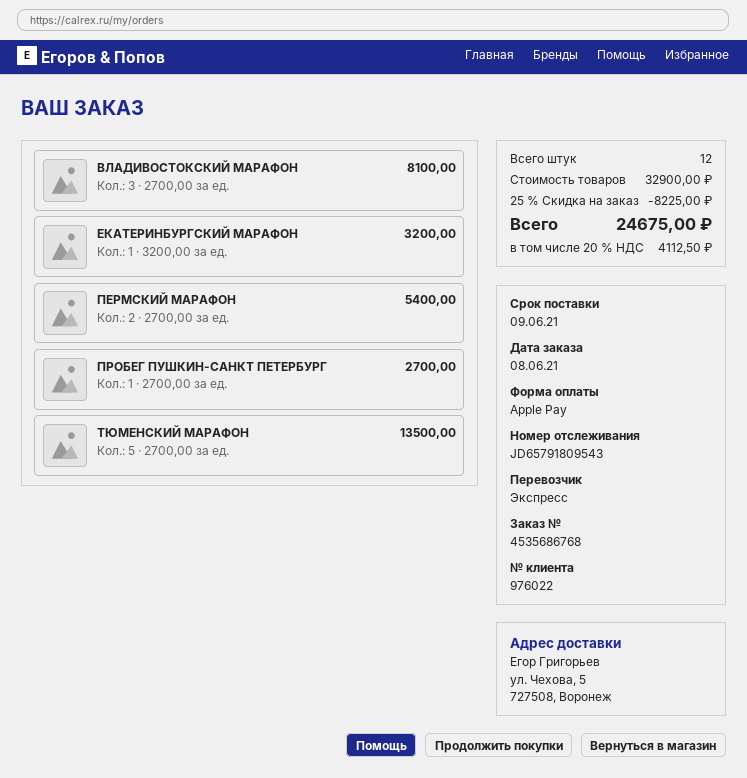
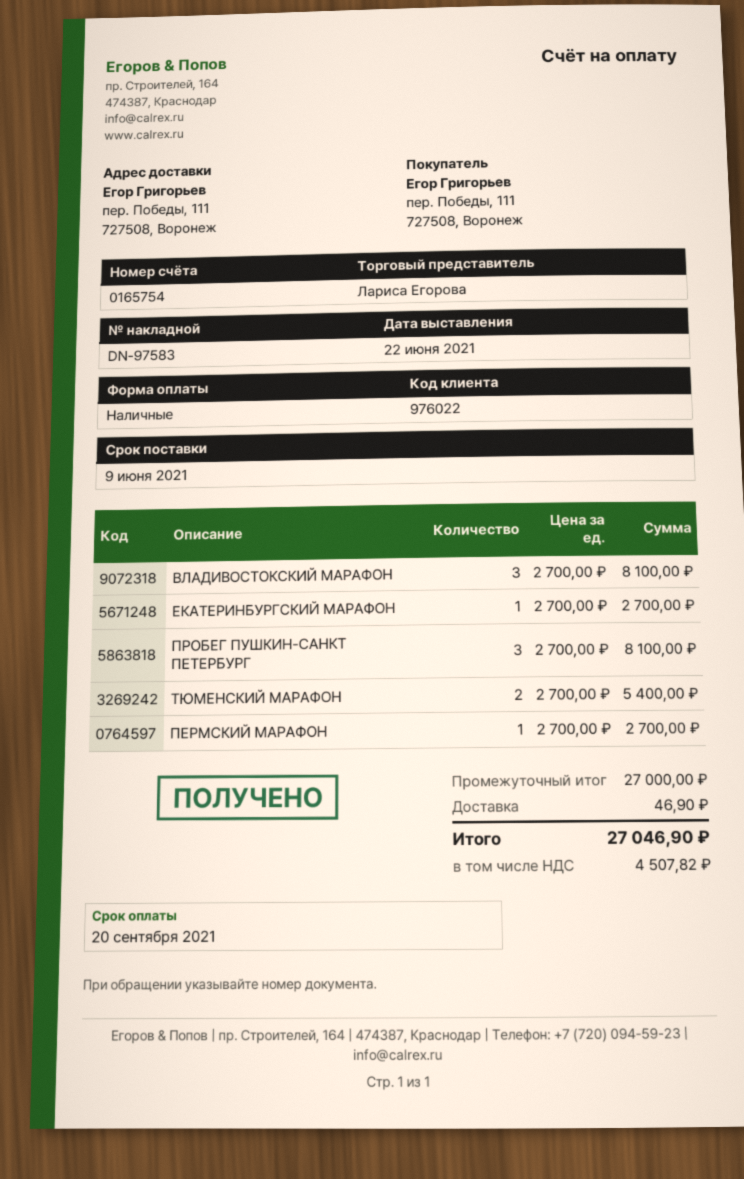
payment method: Apple Pay -> cash
ship to: ул. Чехова, 5, 727508, Воронеж -> пер. Победы, 111, 727508, Воронеж
ЕКАТЕРИНБУРГСКИЙ МАРАФОН: 1 x 3200.00 = 3200.00 -> 1 x 2700.00 = 2700.00
ПЕРМСКИЙ МАРАФОН: 2 x 2700.00 = 5400.00 -> 1 x 2700.00 = 2700.00
ПРОБЕГ ПУШКИН-САНКТ ПЕТЕРБУРГ: 1 x 2700.00 = 2700.00 -> 3 x 2700.00 = 8100.00
ТЮМЕНСКИЙ МАРАФОН: 5 x 2700.00 = 13500.00 -> 2 x 2700.00 = 5400.00
subtotal: 32900.00 -> 27000.00
discount: 25% = 8225.00 -> none
shipping: none -> 46.90
tax: 4112.50 -> 4507.82
total: 24675.00 -> 27046.90

